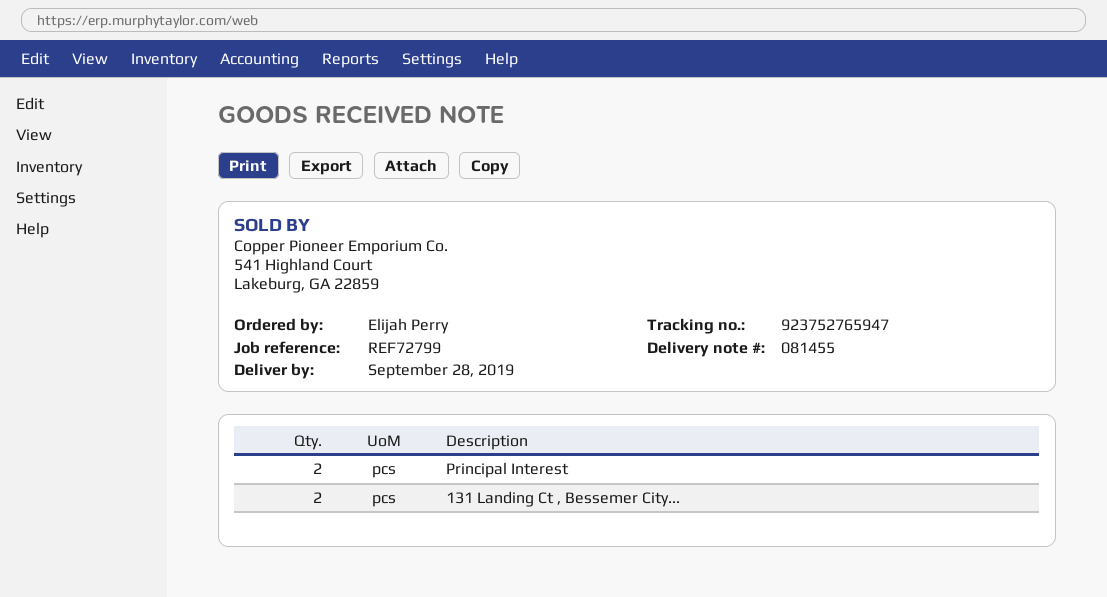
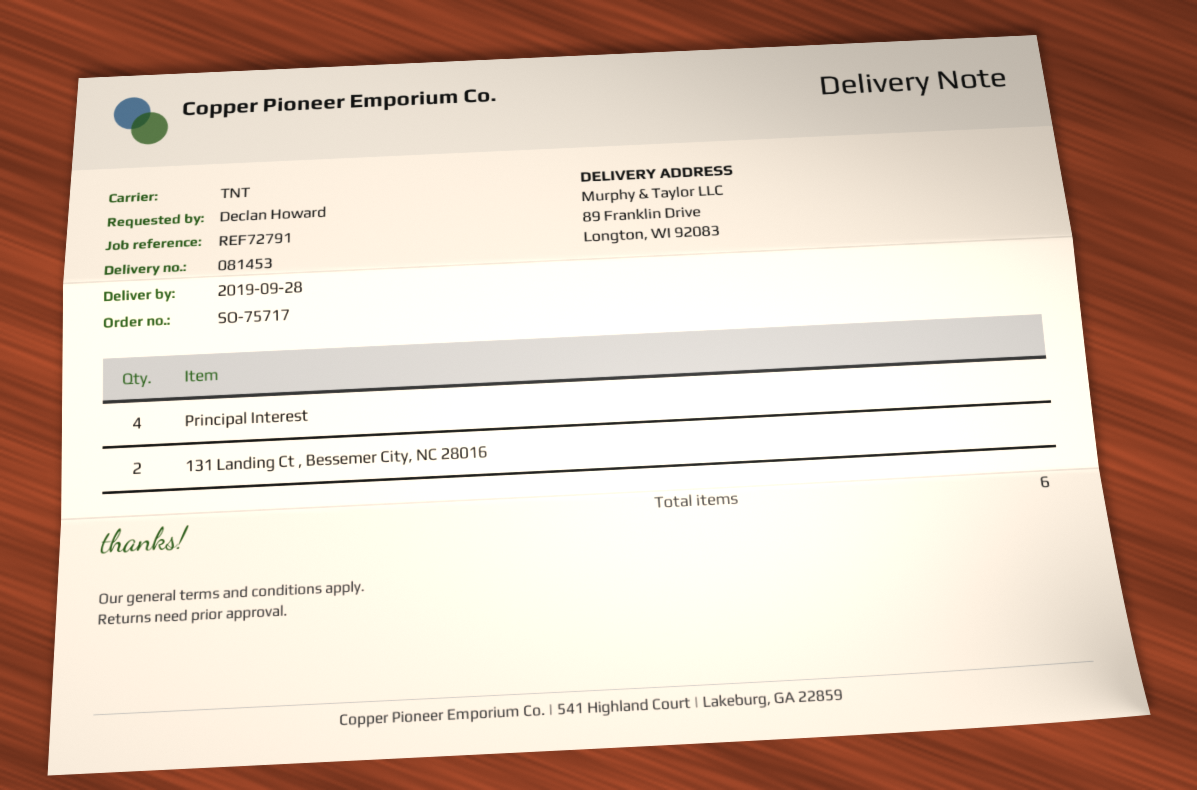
delivery note number: 081455 -> 081453
reference: REF72799 -> REF72791
ordered by: Elijah Perry -> Declan Howard
Principal Interest: 2 -> 4

